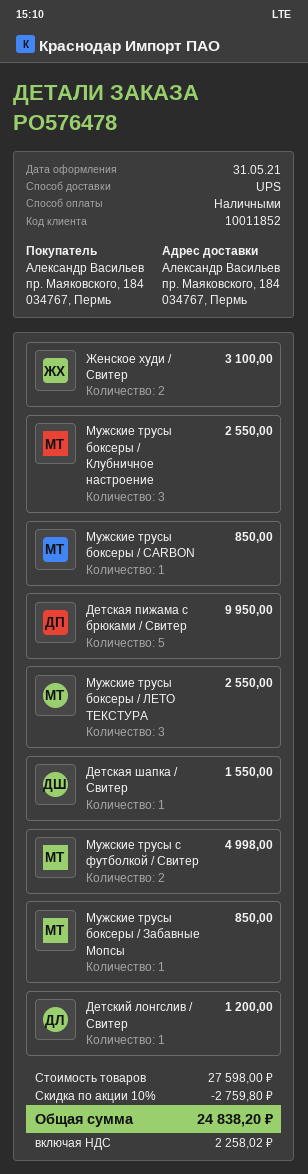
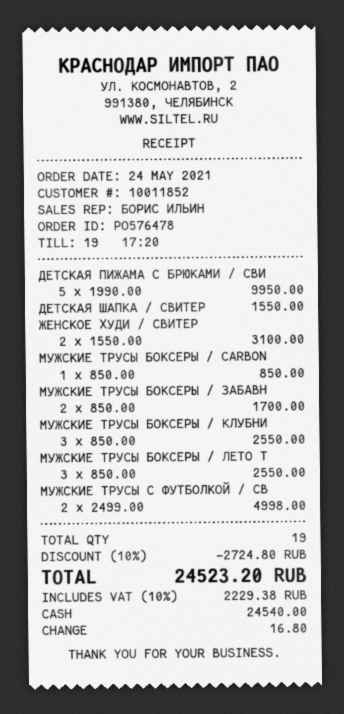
order date: 2021-05-31 -> 2021-05-24
Мужские трусы боксеры / Забавные Мопсы: 1 for 850.00 -> 2 for 1700.00
Детский лонгслив / Свитер: 1 for 1200.00 -> none
discount: 10% = 2759.80 -> 10% = 2724.80
tax: 2258.02 -> 2229.38
total: 24838.20 -> 24523.20

